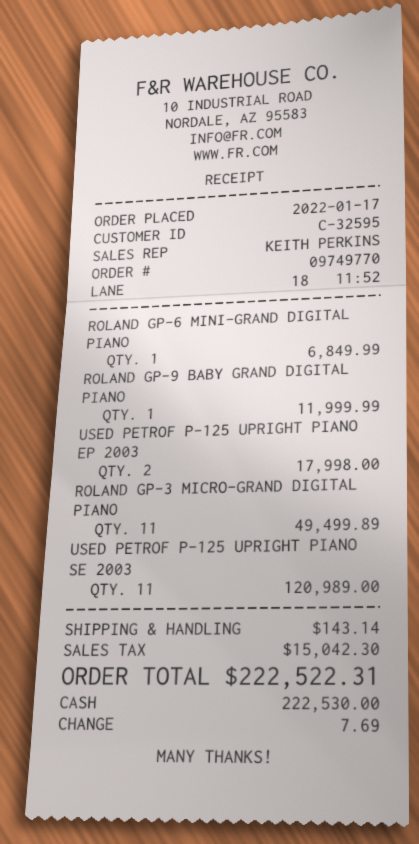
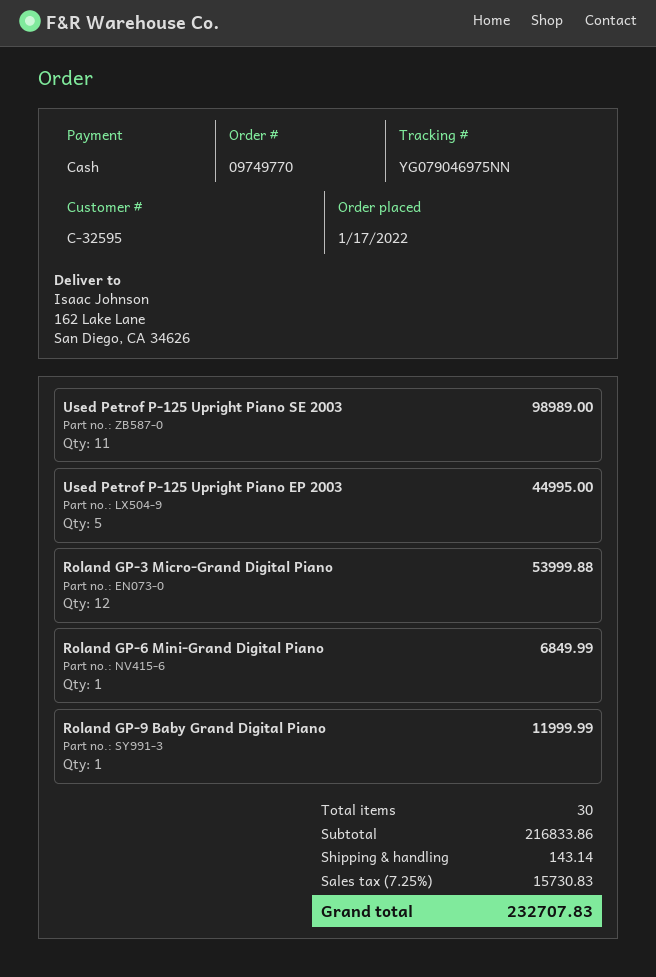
USED PETROF P-125 UPRIGHT PIANO EP 2003: 2 for 17998.00 -> 5 for 44995.00
ROLAND GP-3 MICRO-GRAND DIGITAL PIANO: 11 for 49499.89 -> 12 for 53999.88
USED PETROF P-125 UPRIGHT PIANO SE 2003: 11 for 120989.00 -> 11 for 98989.00
tax: 15042.30 -> 15730.83
total: 222522.31 -> 232707.83

